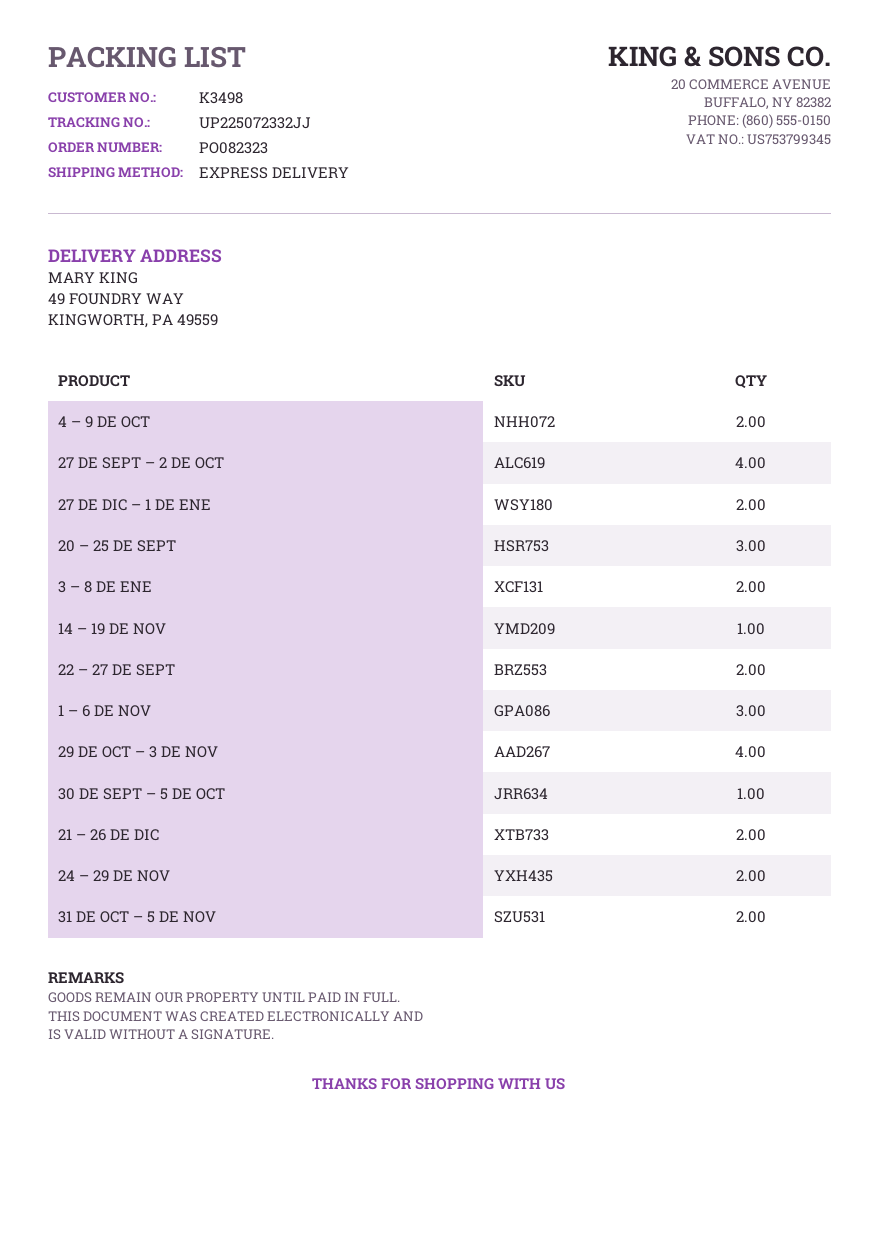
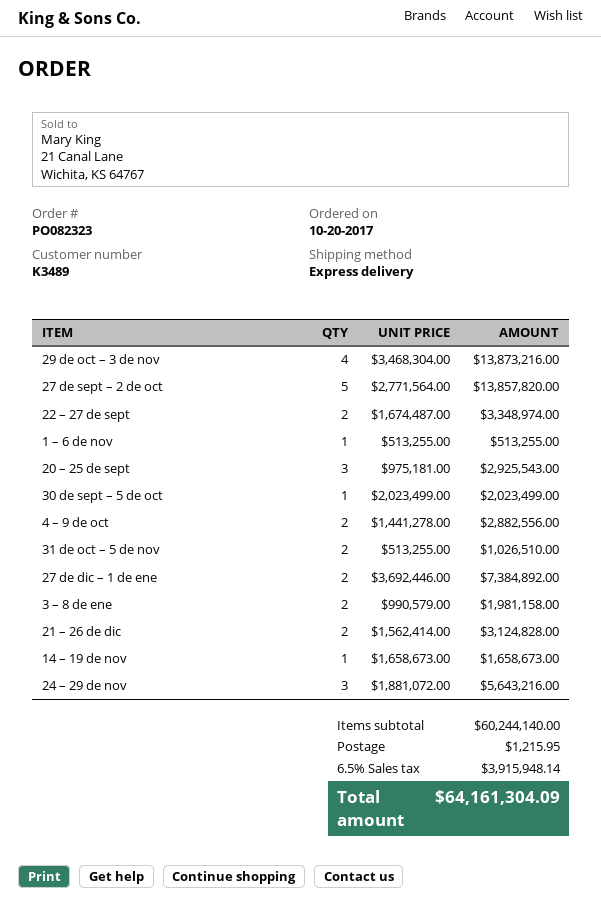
customer number: K3498 -> K3489
27 DE SEPT – 2 DE OCT: 4 -> 5
1 – 6 DE NOV: 3 -> 1
24 – 29 DE NOV: 2 -> 3

